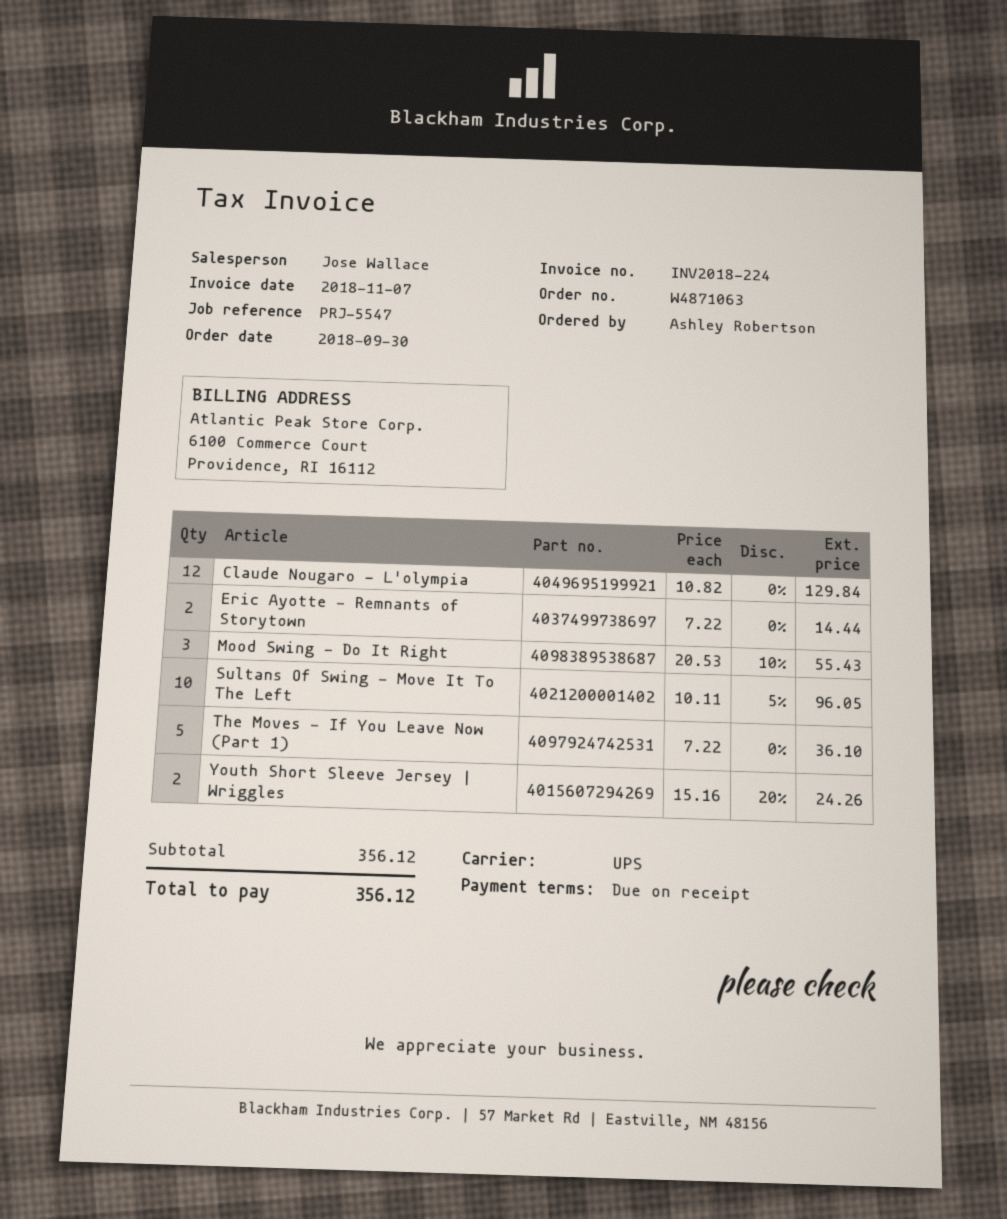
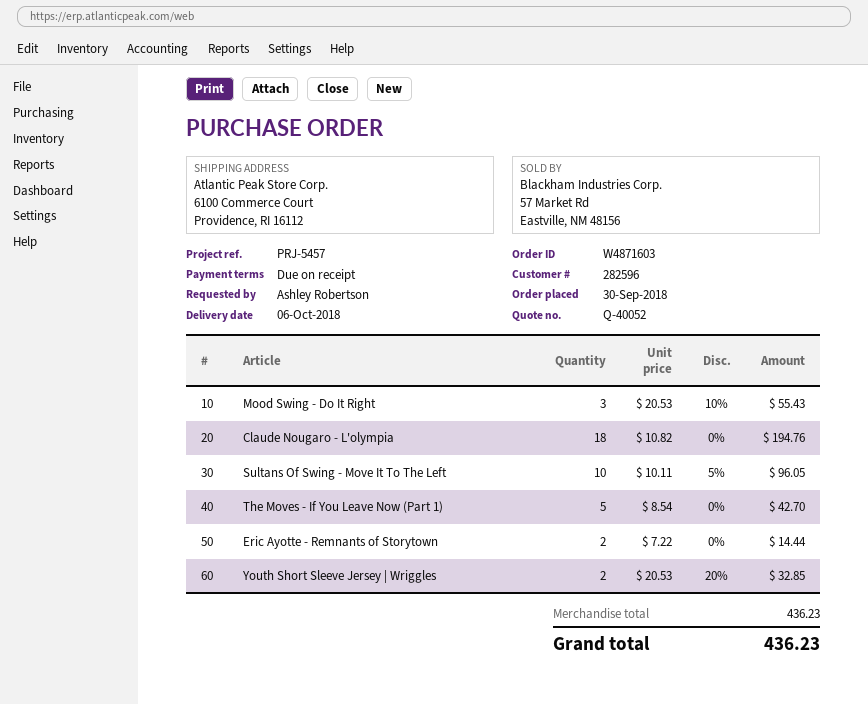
order number: W4871063 -> W4871603
reference: PRJ-5547 -> PRJ-5457
Claude Nougaro - L'olympia: 12 x 10.82 = 129.84 -> 18 x 10.82 = 194.76
The Moves - If You Leave Now (Part 1): 5 x 7.22 = 36.10 -> 5 x 8.54 = 42.70
Youth Short Sleeve Jersey | Wriggles: 2 x 15.16 - 20% = 24.26 -> 2 x 20.53 - 20% = 32.85
subtotal: 356.12 -> 436.23
total: 356.12 -> 436.23

